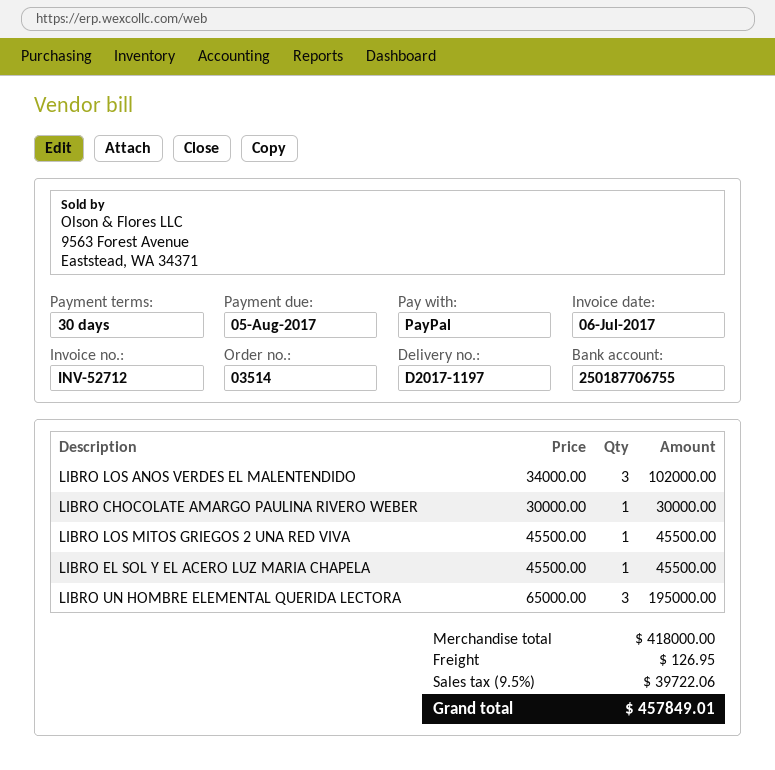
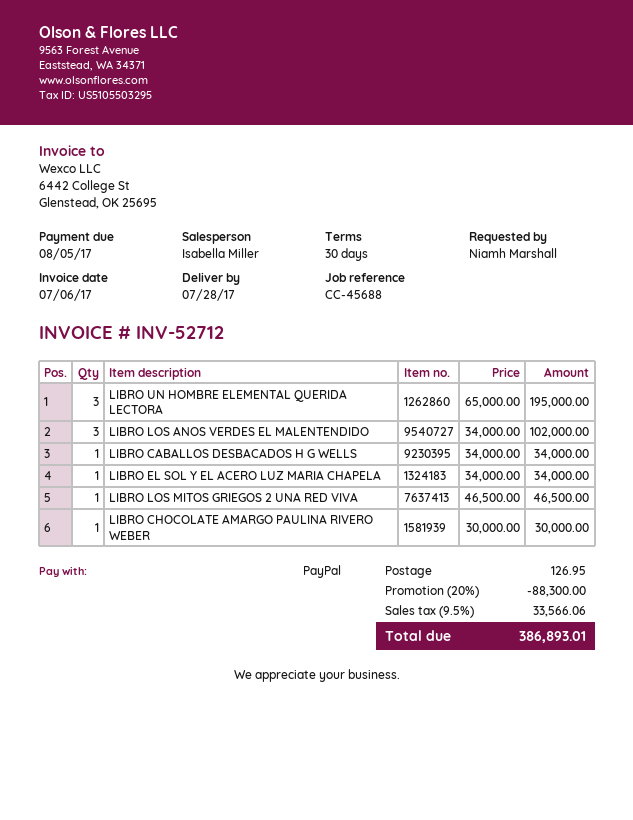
LIBRO LOS MITOS GRIEGOS 2 UNA RED VIVA: 1 x 45500.00 = 45500.00 -> 1 x 46500.00 = 46500.00
LIBRO EL SOL Y EL ACERO LUZ MARIA CHAPELA: 1 x 45500.00 = 45500.00 -> 1 x 34000.00 = 34000.00
LIBRO CABALLOS DESBACADOS H G WELLS: none -> 1 x 34000.00 = 34000.00
discount: none -> 20% = 88300.00
tax: 9.5% = 39722.06 -> 9.5% = 33566.06
total: 457849.01 -> 386893.01

